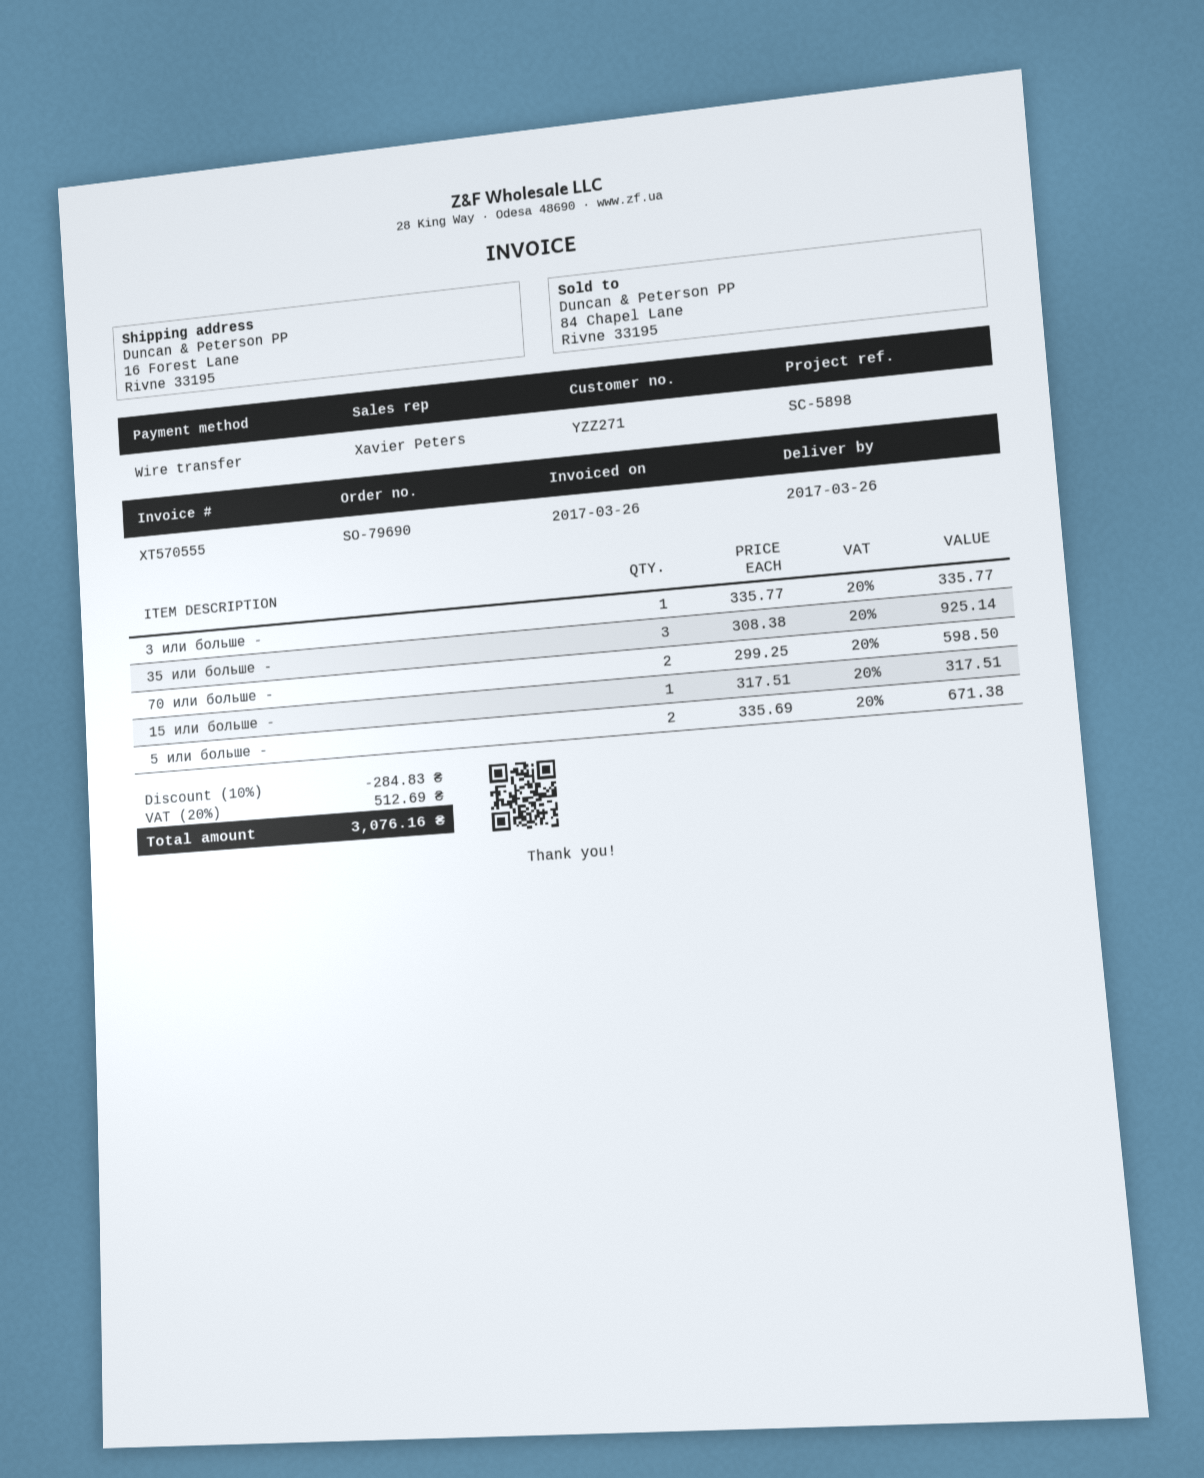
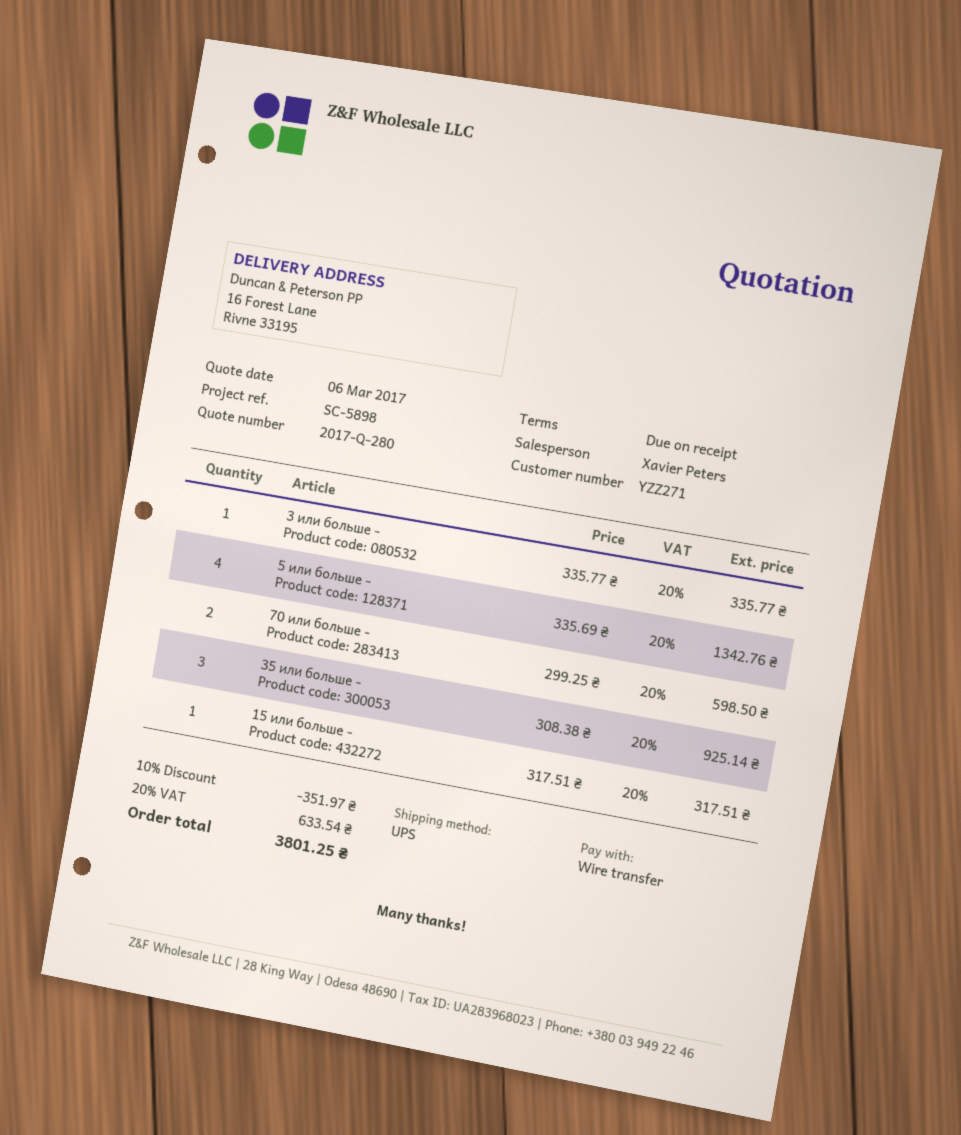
5 или больше -: 2 x 335.69 = 671.38 -> 4 x 335.69 = 1342.76
discount: 10% = 284.83 -> 10% = 351.97
tax: 20% = 512.69 -> 20% = 633.54
total: 3076.16 -> 3801.25

